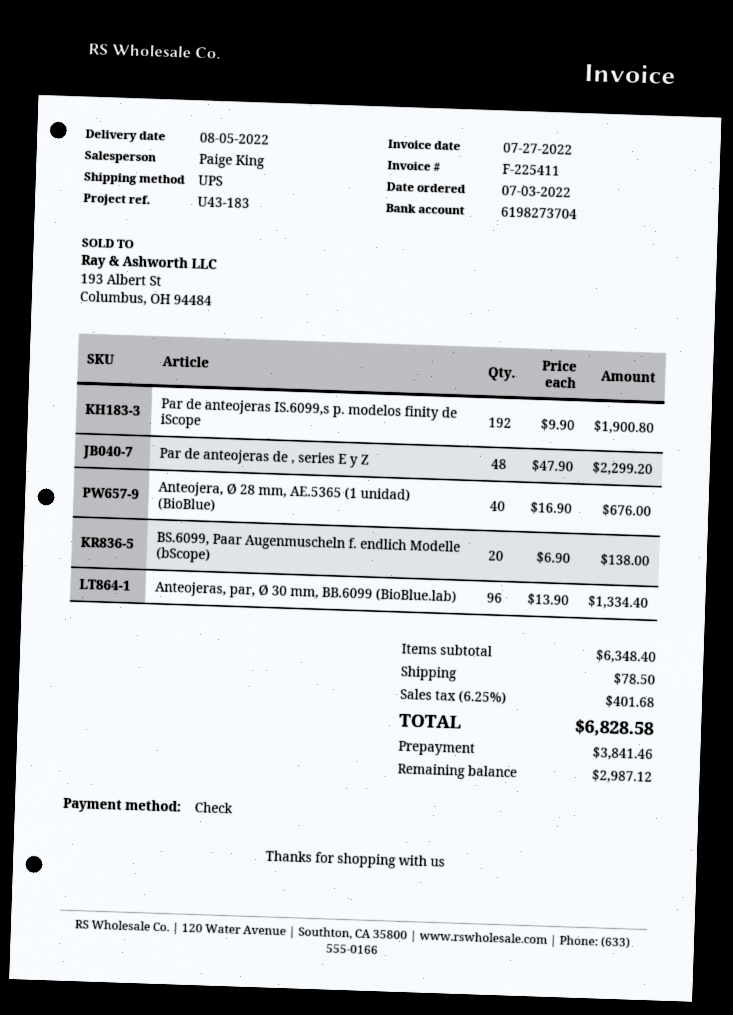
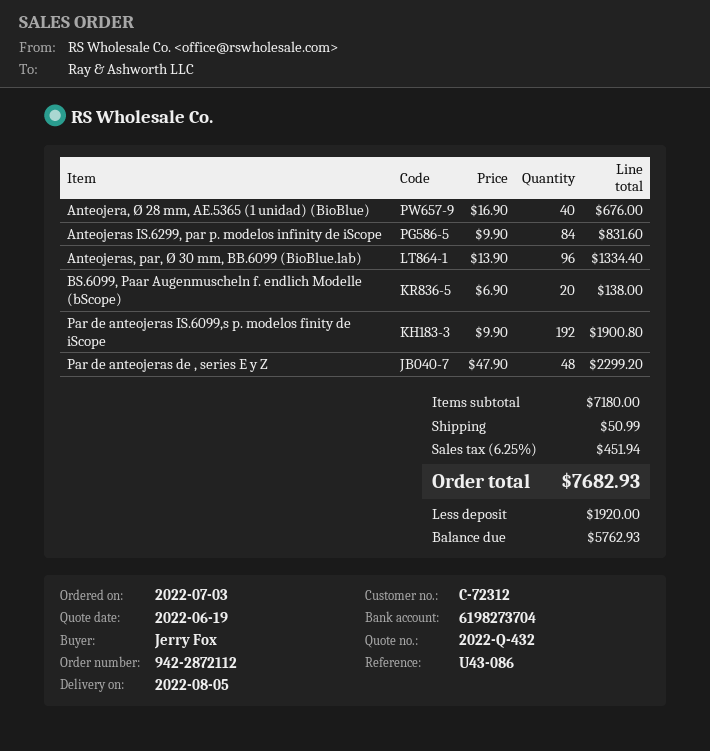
reference: U43-183 -> U43-086
Anteojeras IS.6299, par p. modelos infinity de iScope: none -> 84 x 9.90 = 831.60
subtotal: 6348.40 -> 7180.00
shipping: 78.50 -> 50.99
tax: 6.25% = 401.68 -> 6.25% = 451.94
total: 6828.58 -> 7682.93
deposit: 3841.46 -> 1920.00
balance: 2987.12 -> 5762.93

